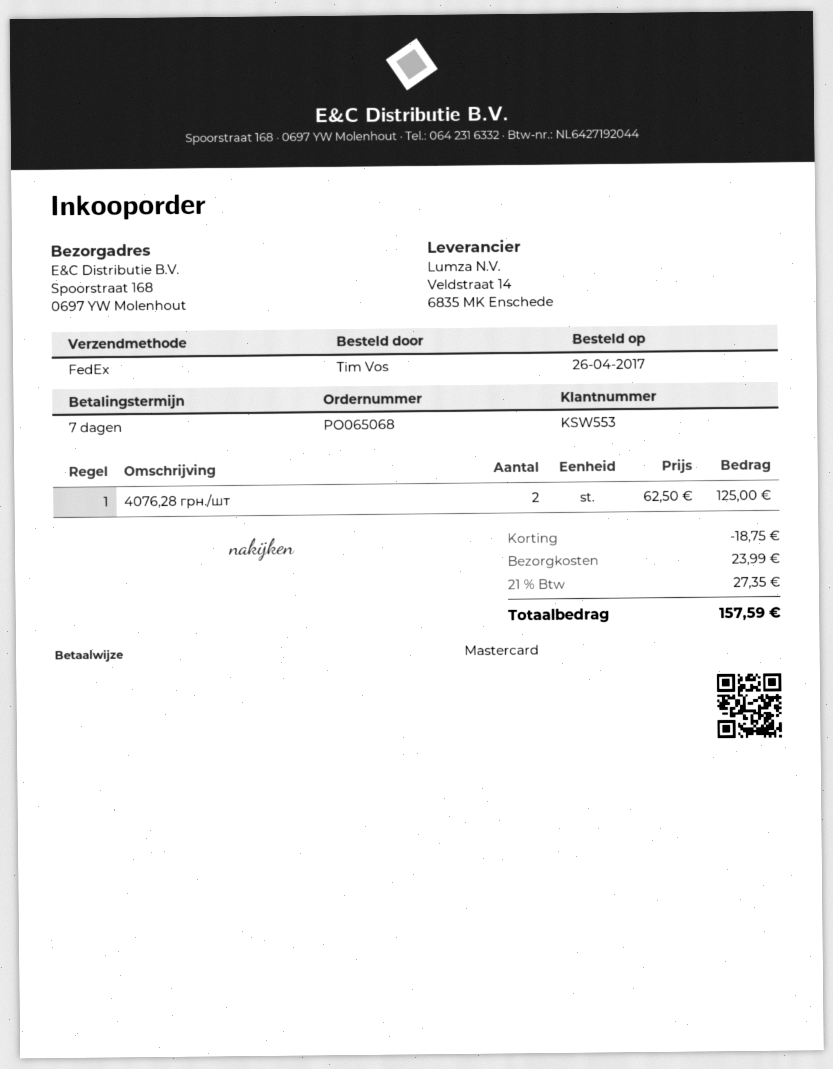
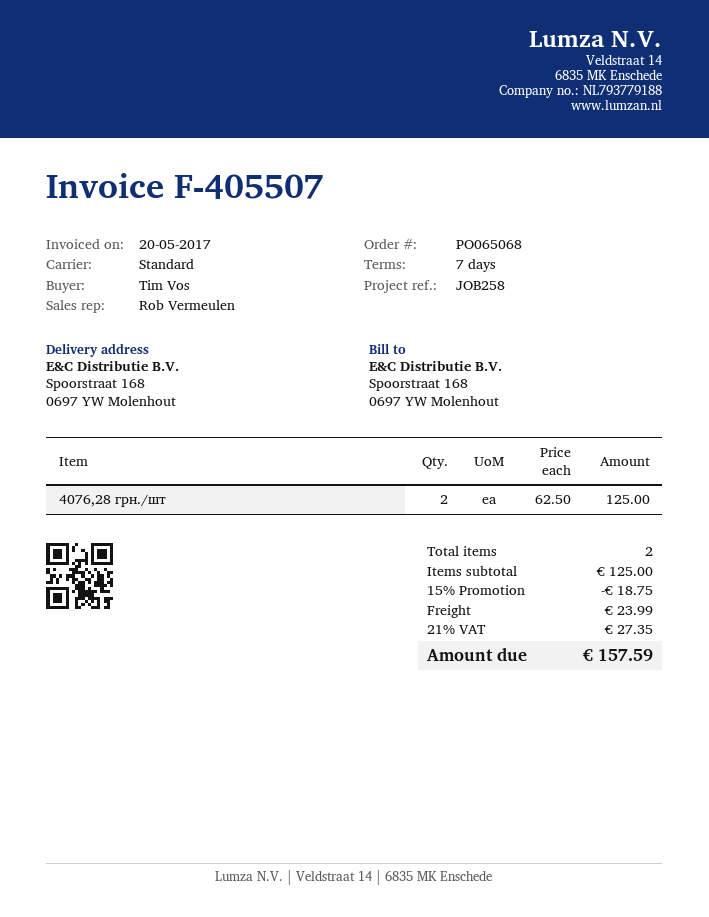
shipping method: FedEx -> standard

